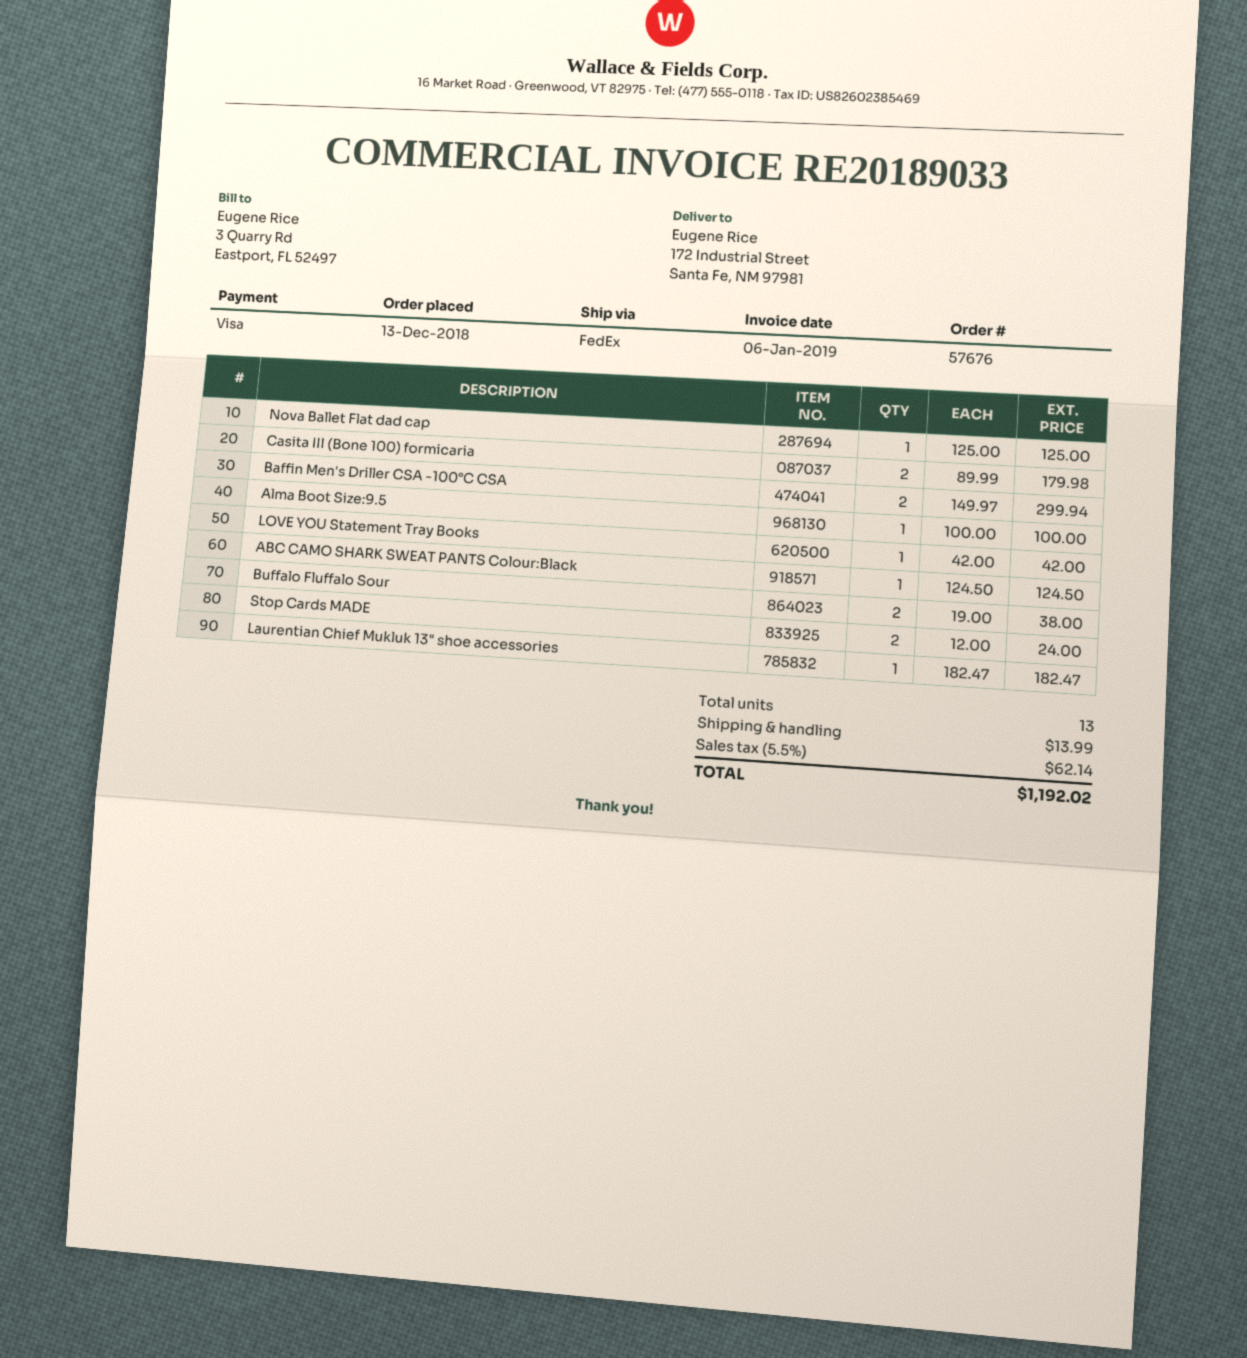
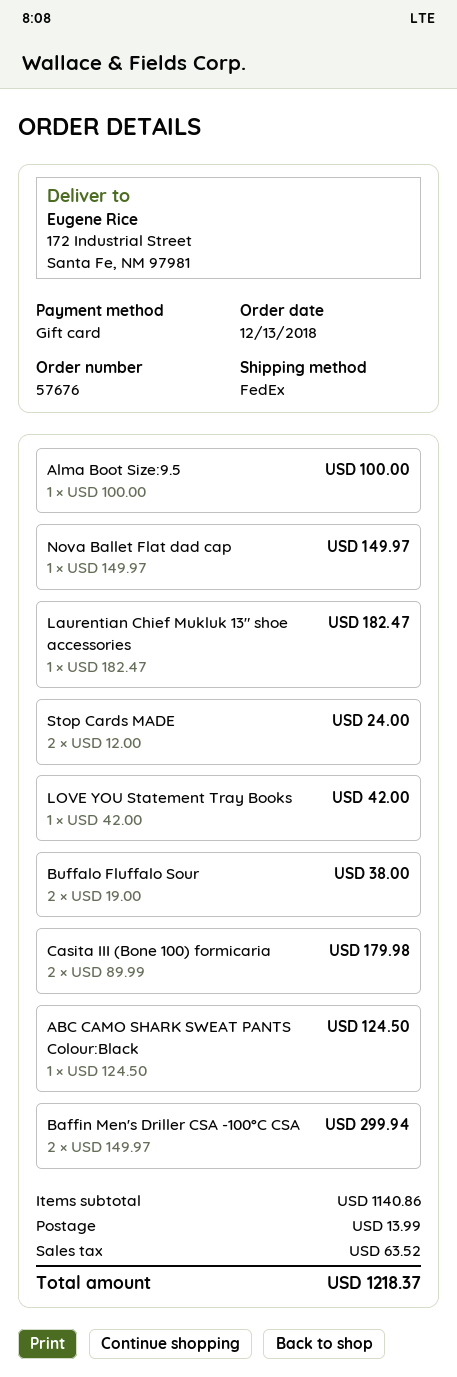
payment method: Visa -> gift card
Nova Ballet Flat dad cap: 1 x 125.00 = 125.00 -> 1 x 149.97 = 149.97
tax: 62.14 -> 63.52
total: 1192.02 -> 1218.37

